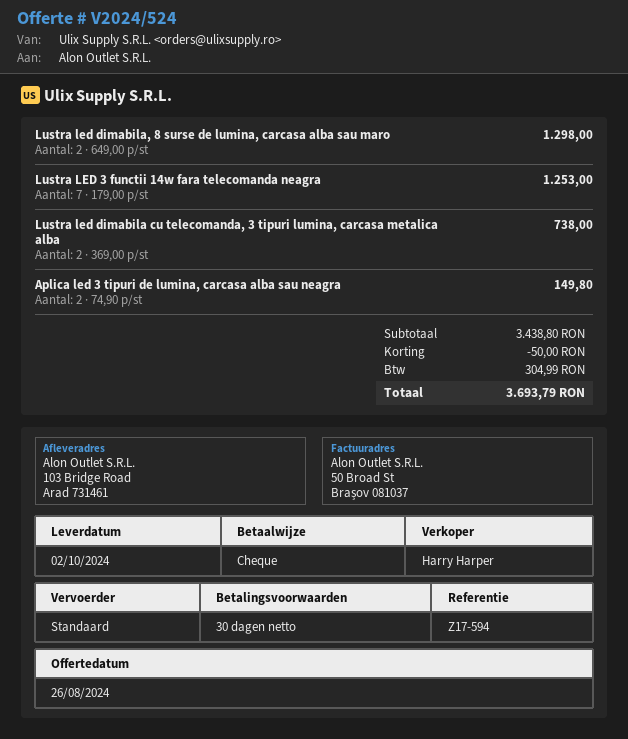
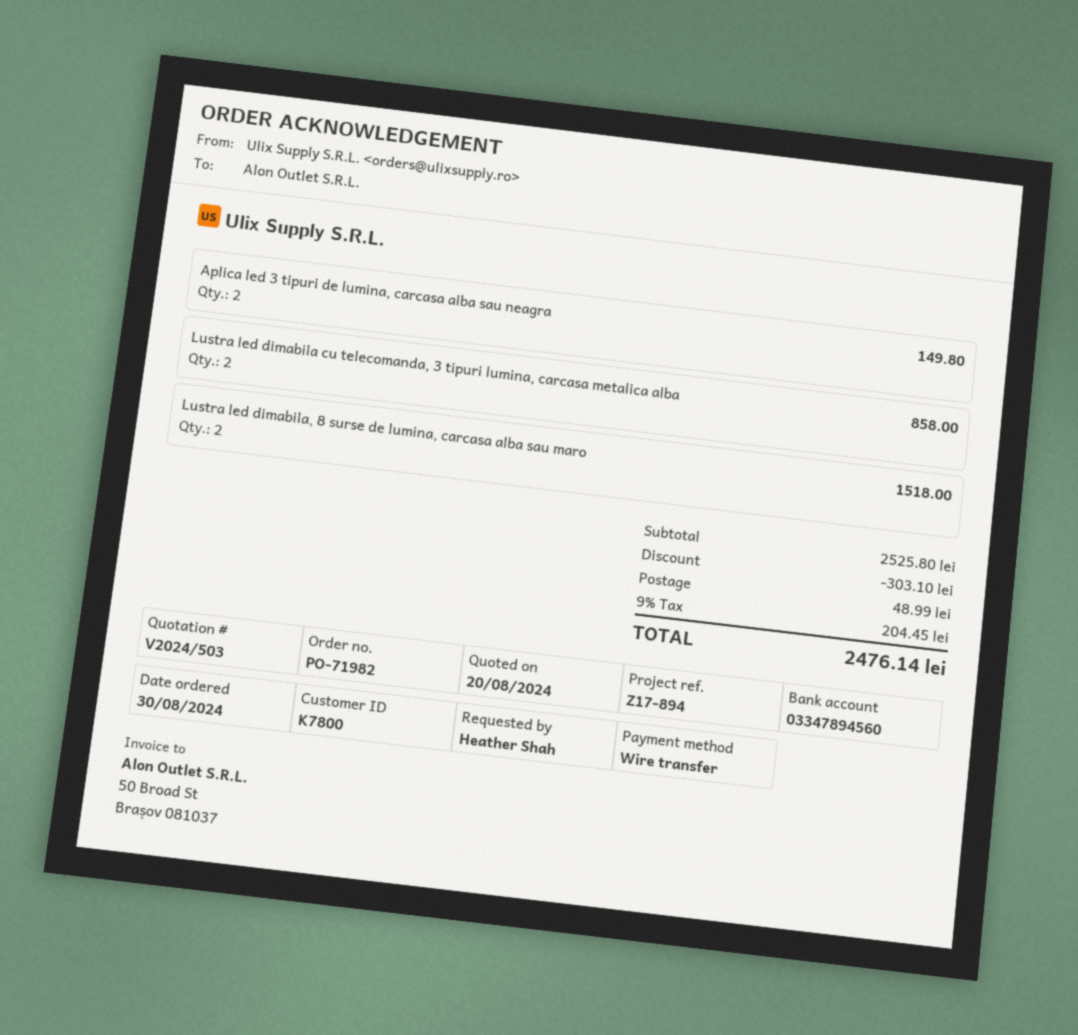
quote number: V2024/524 -> V2024/503
quote date: 2024-08-26 -> 2024-08-20
reference: Z17-594 -> Z17-894
payment method: cheque -> bank transfer
Lustra led dimabila, 8 surse de lumina, carcasa alba sau maro: 2 for 1298.00 -> 2 for 1518.00
Lustra LED 3 functii 14w fara telecomanda neagra: 7 for 1253.00 -> none
Lustra led dimabila cu telecomanda, 3 tipuri lumina, carcasa metalica alba: 2 for 738.00 -> 2 for 858.00
subtotal: 3438.80 -> 2525.80
discount: 50.00 -> 303.10
shipping: none -> 48.99
tax: 304.99 -> 204.45
total: 3693.79 -> 2476.14

